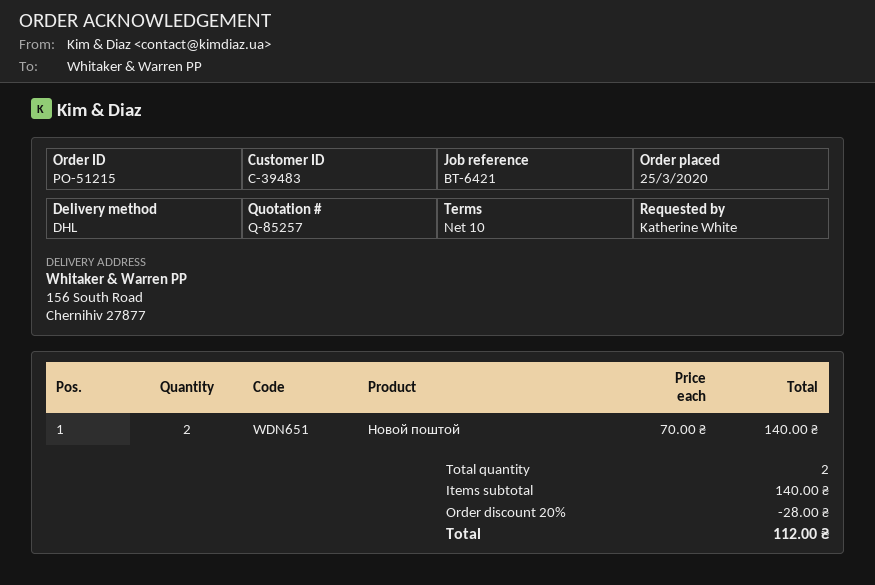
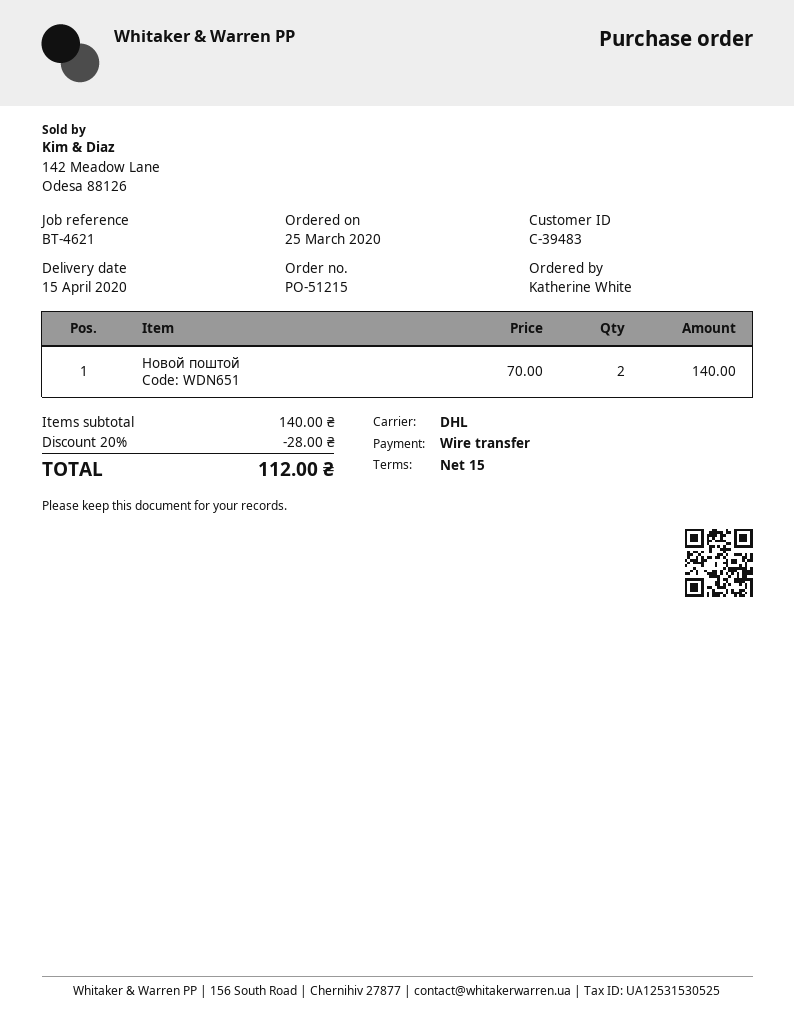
payment terms: 10 days -> 15 days
reference: BT-6421 -> BT-4621

